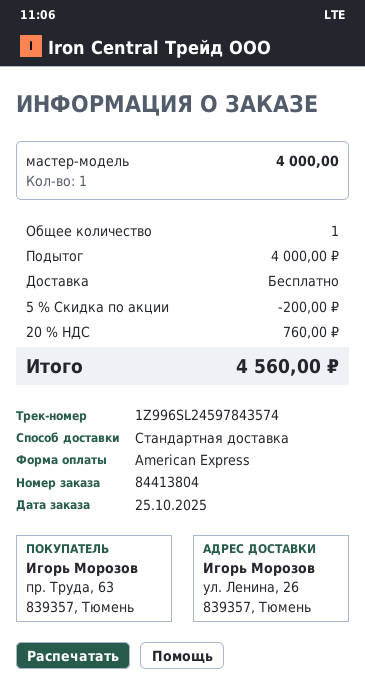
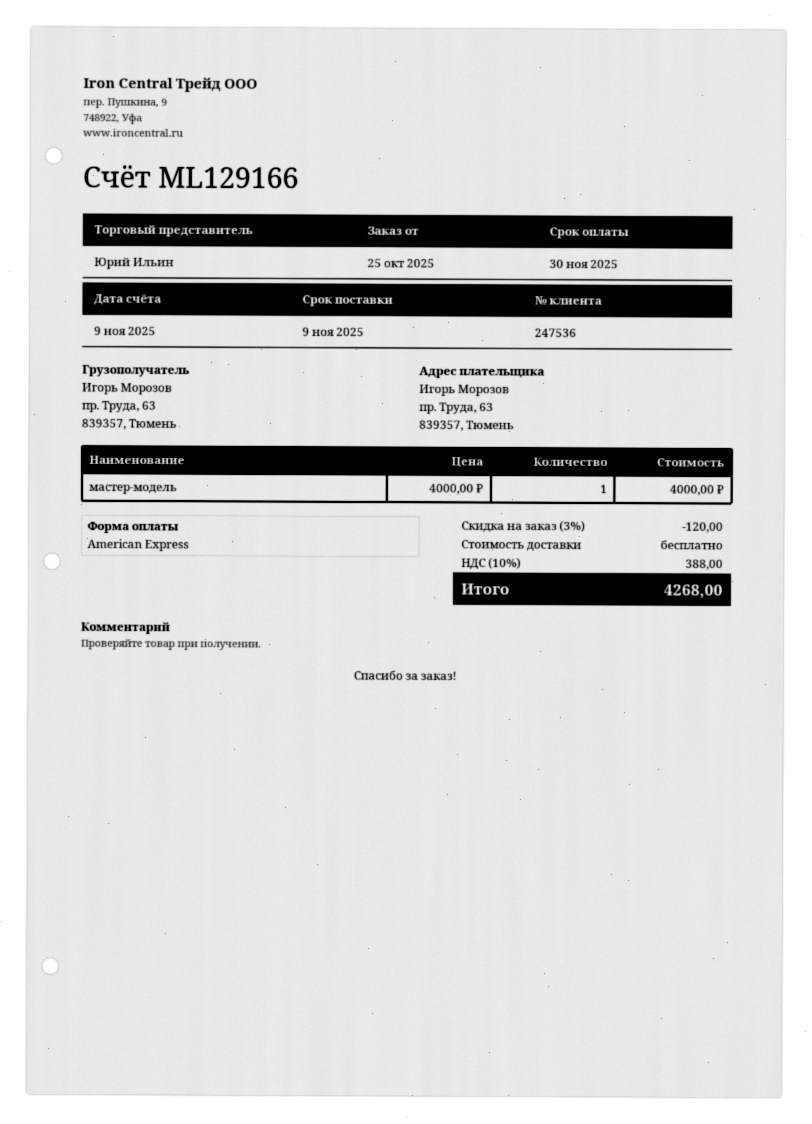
ship to: ул. Ленина, 26, 839357, Тюмень -> пр. Труда, 63, 839357, Тюмень
discount: 5% = 200.00 -> 3% = 120.00
tax: 20% = 760.00 -> 10% = 388.00
total: 4560.00 -> 4268.00

